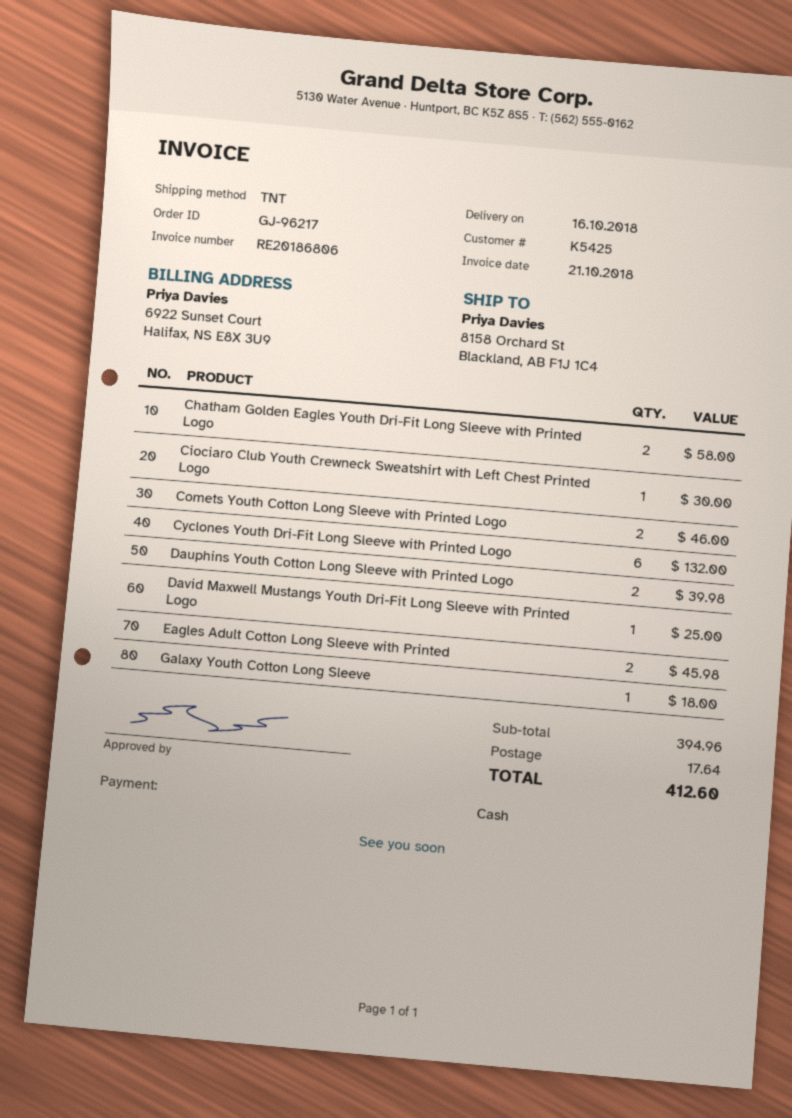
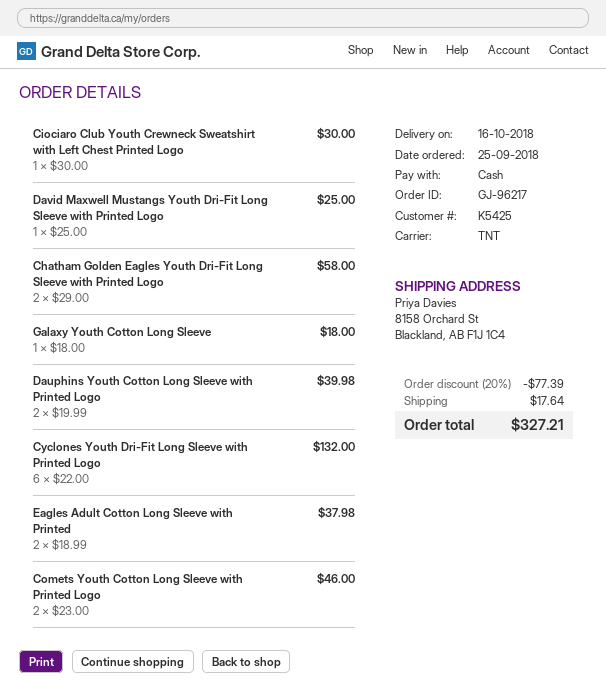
Eagles Adult Cotton Long Sleeve with Printed: 2 for 45.98 -> 2 for 37.98
discount: none -> 20% = 77.39
total: 412.60 -> 327.21

